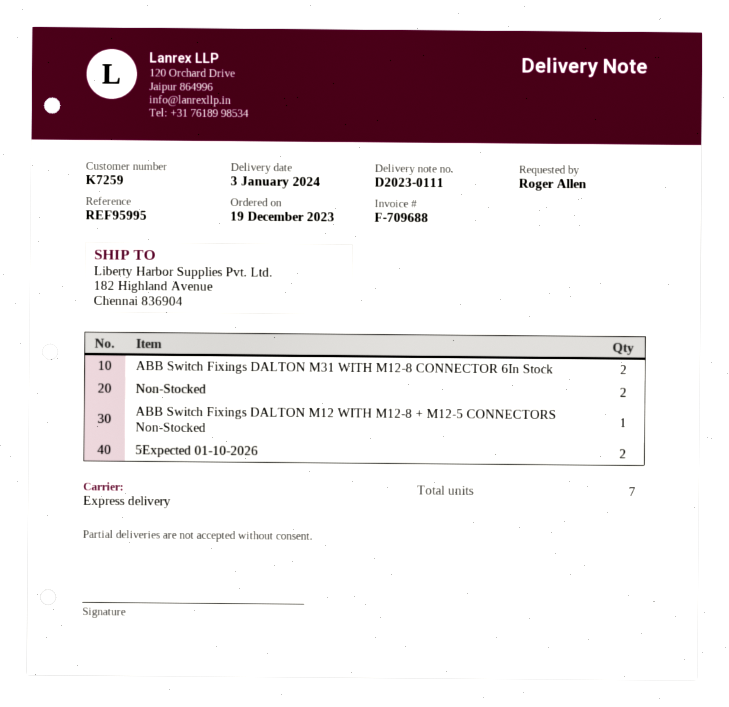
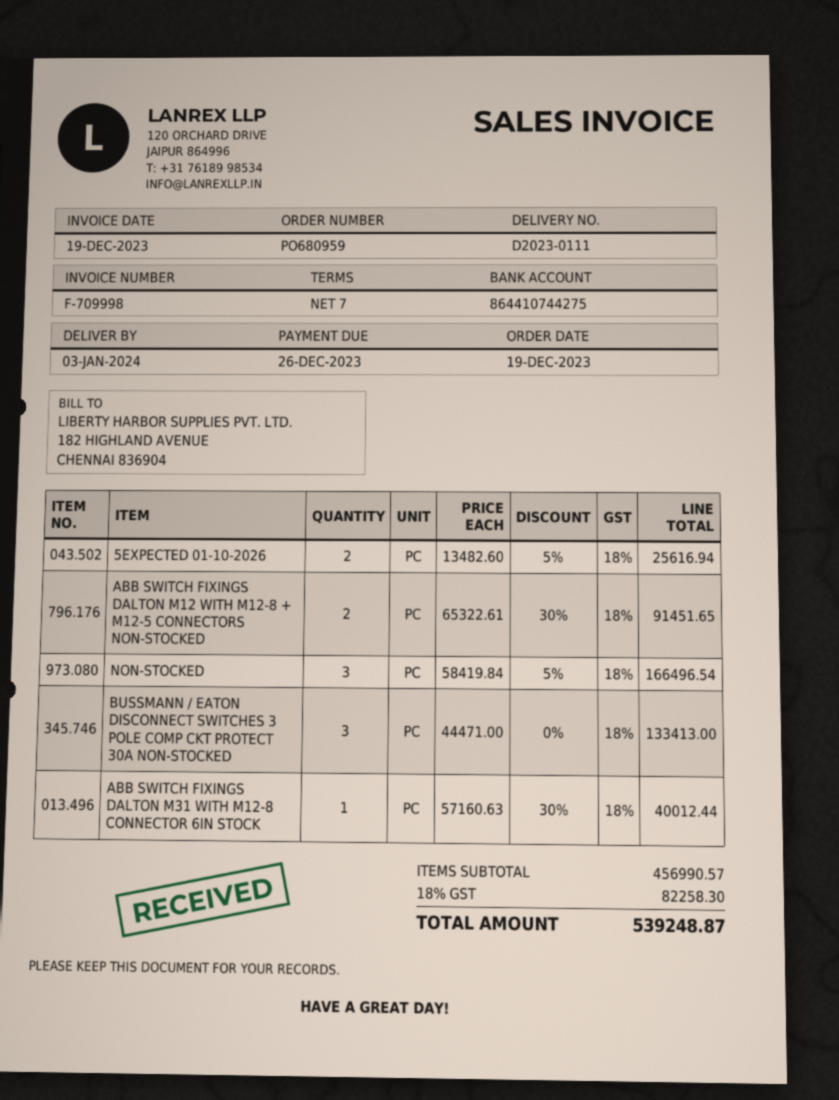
invoice number: F-709688 -> F-709998
ABB Switch Fixings DALTON M31 WITH M12-8 CONNECTOR 6In Stock: 2 -> 1
Non-Stocked: 2 -> 3
ABB Switch Fixings DALTON M12 WITH M12-8 + M12-5 CONNECTORS Non-Stocked: 1 -> 2
BUSSMANN / EATON DISCONNECT SWITCHES 3 POLE COMP CKT PROTECT 30A NON-STOCKED: none -> 3

